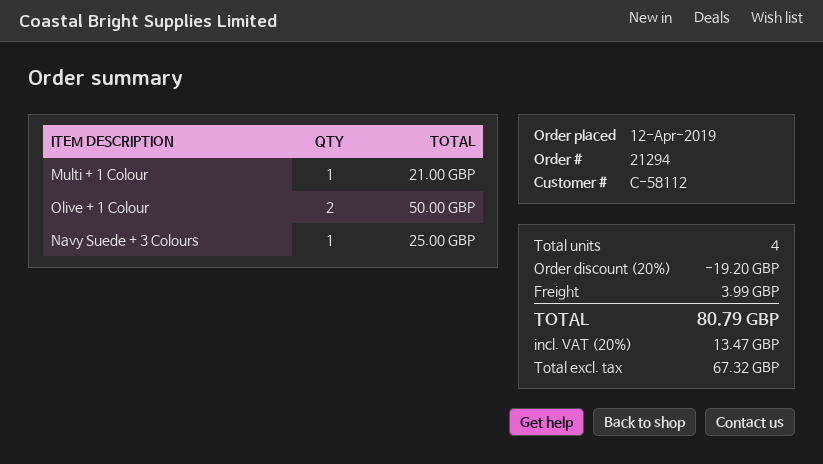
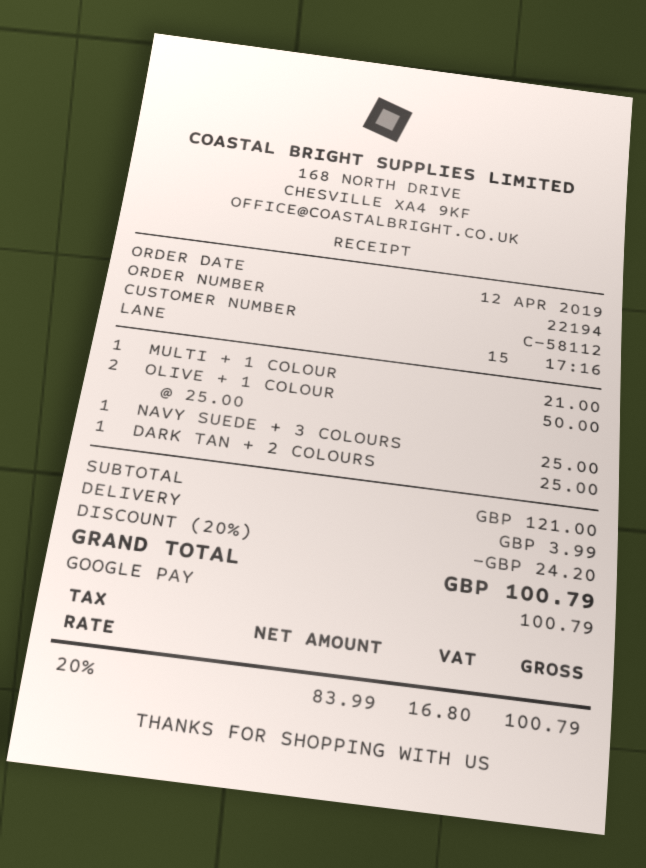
order number: 21294 -> 22194
DARK TAN + 2 COLOURS: none -> 1 for 25.00
discount: 20% = 19.20 -> 20% = 24.20
net: 67.32 -> 83.99
tax: 20% = 13.47 -> 20% = 16.80
total: 80.79 -> 100.79

